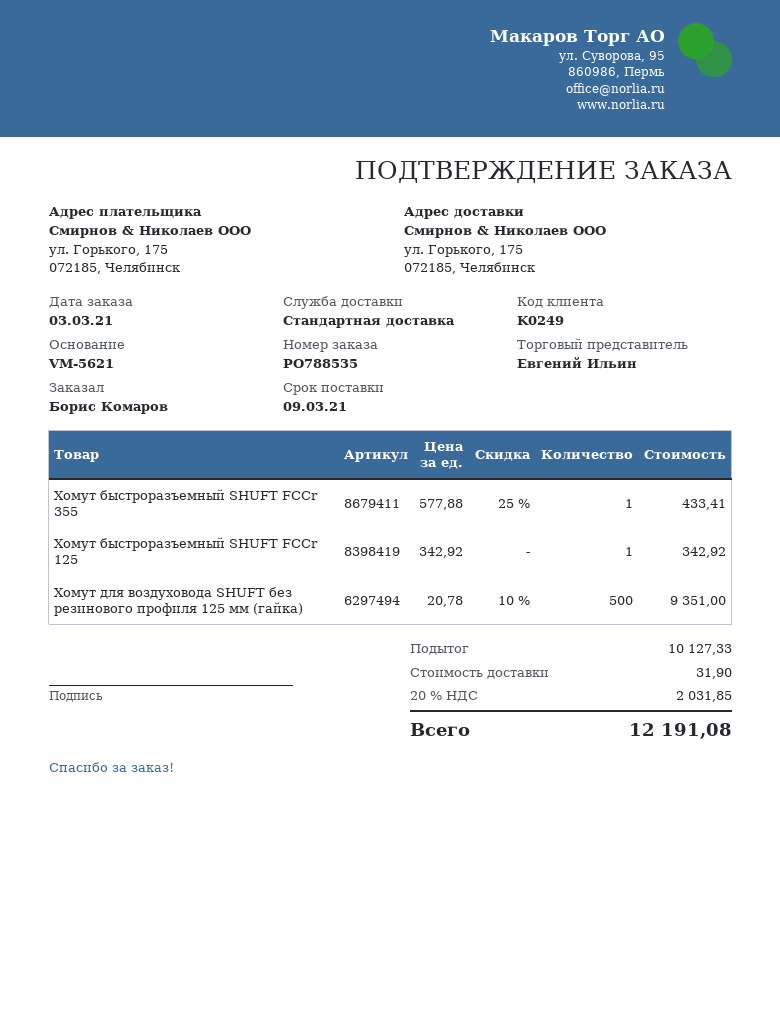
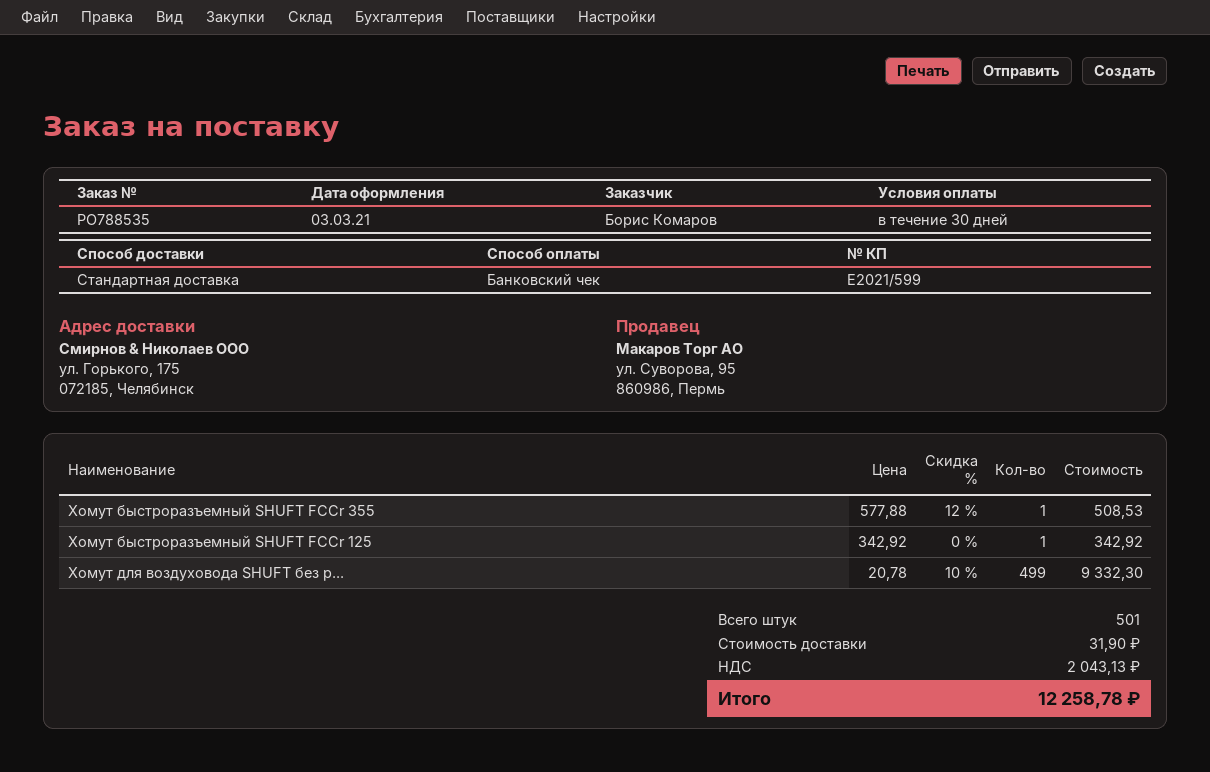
Хомут быстроразъемный SHUFT FCCr 355: 1 x 577.88 - 25% = 433.41 -> 1 x 577.88 - 12% = 508.53
Хомут для воздуховода SHUFT без резинового профиля 125 мм (гайка): 500 x 20.78 - 10% = 9351.00 -> 499 x 20.78 - 10% = 9332.30
tax: 2031.85 -> 2043.13
total: 12191.08 -> 12258.78

